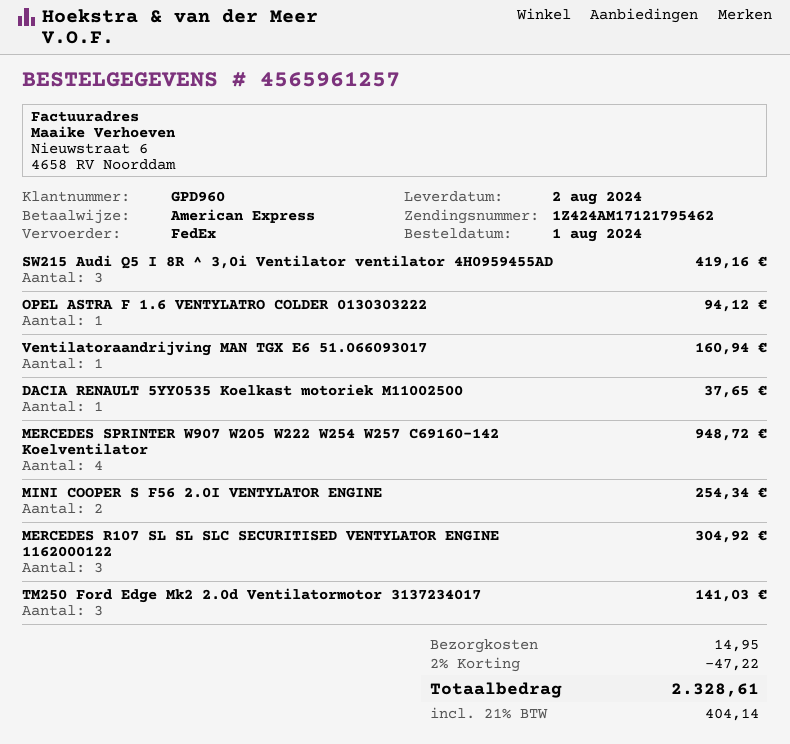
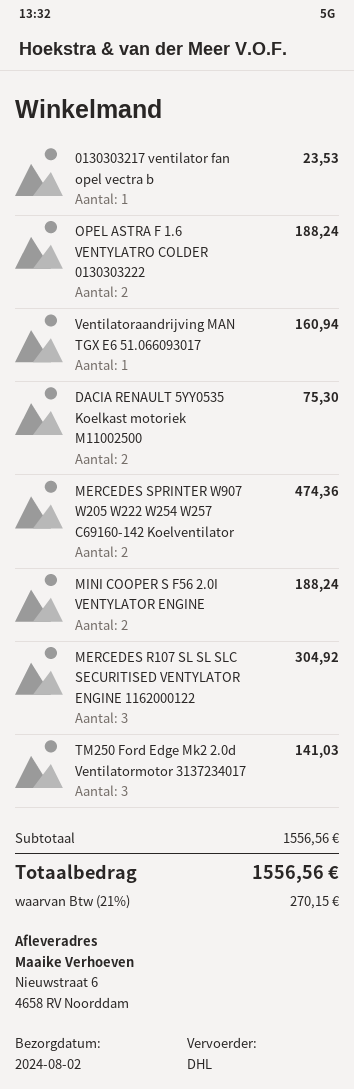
shipping method: FedEx -> DHL
SW215 Audi Q5 I 8R ^ 3,0i Ventilator ventilator 4H0959455AD: 3 for 419.16 -> none
OPEL ASTRA F 1.6 VENTYLATRO COLDER 0130303222: 1 for 94.12 -> 2 for 188.24
DACIA RENAULT 5YY0535 Koelkast motoriek M11002500: 1 for 37.65 -> 2 for 75.30
MERCEDES SPRINTER W907 W205 W222 W254 W257 C69160-142 Koelventilator: 4 for 948.72 -> 2 for 474.36
MINI COOPER S F56 2.0I VENTYLATOR ENGINE: 2 for 254.34 -> 2 for 188.24
0130303217 ventilator fan opel vectra b: none -> 1 for 23.53
discount: 2% = 47.22 -> none
shipping: 14.95 -> none
tax: 21% = 404.14 -> 21% = 270.15
total: 2328.61 -> 1556.56

